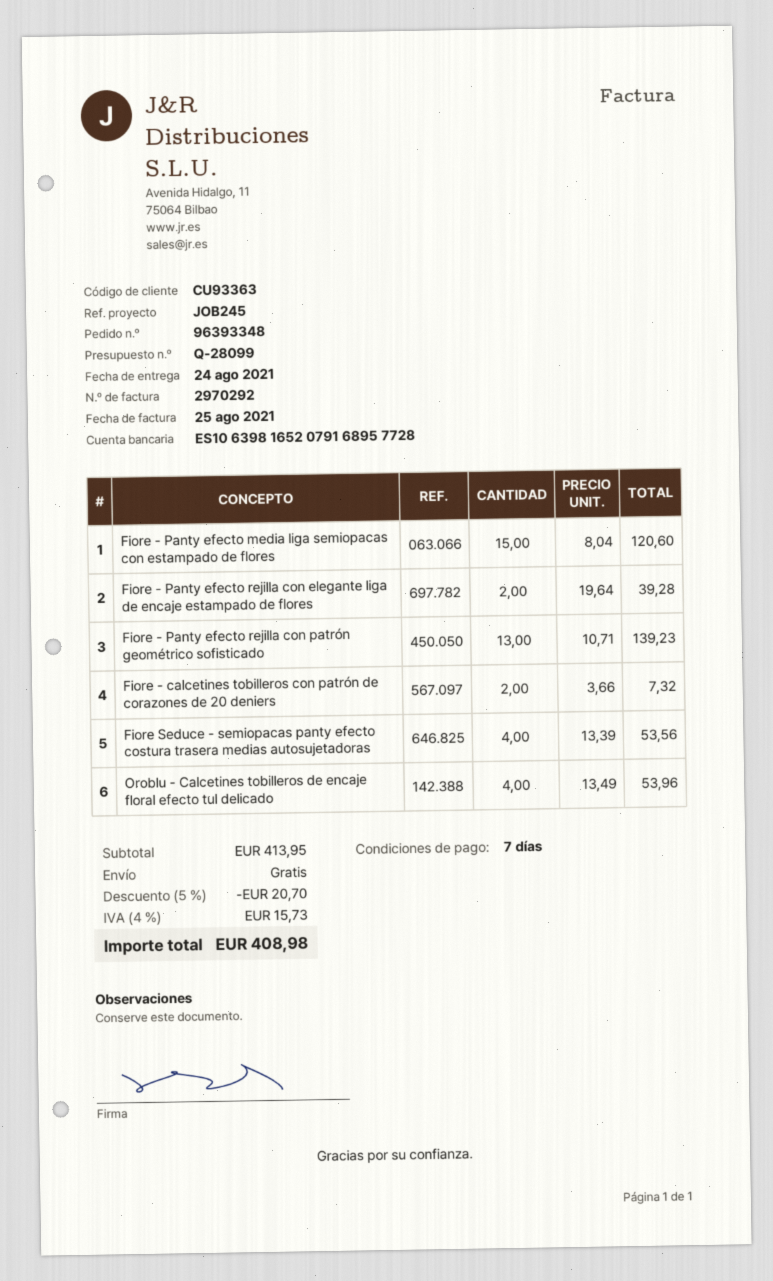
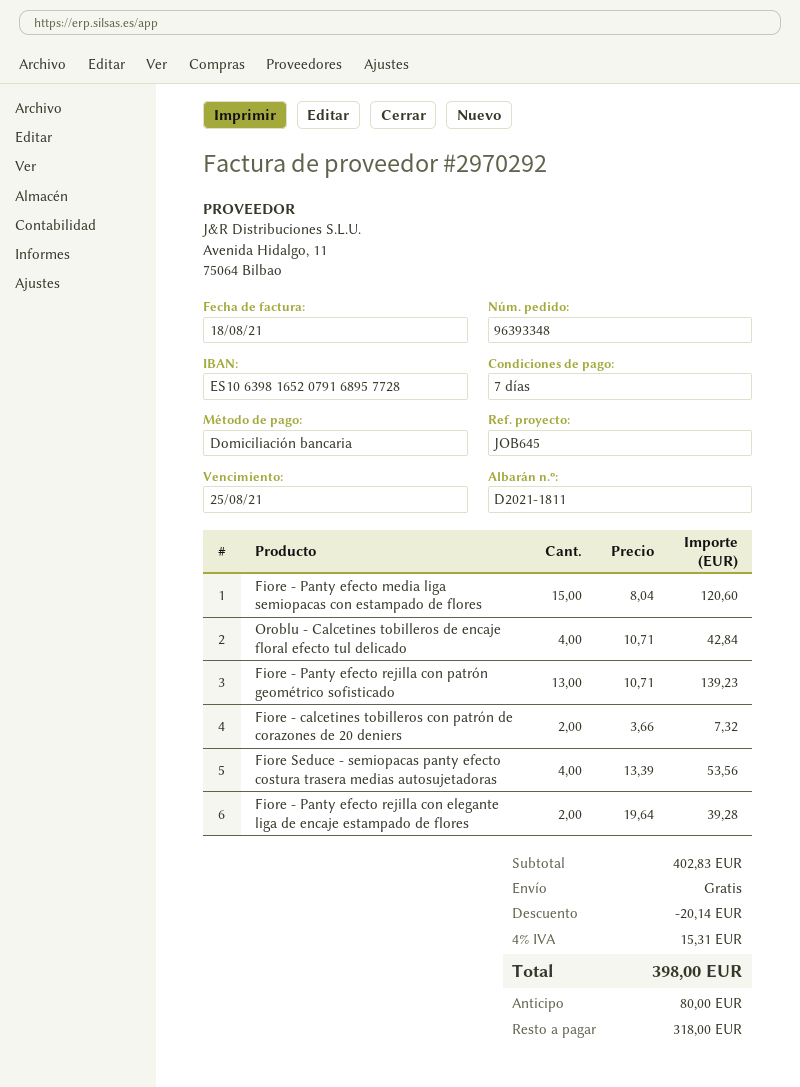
invoice date: 2021-08-25 -> 2021-08-18
reference: JOB245 -> JOB645
Oroblu - Calcetines tobilleros de encaje floral efecto tul delicado: 4 x 13.49 = 53.96 -> 4 x 10.71 = 42.84
subtotal: 413.95 -> 402.83
discount: 20.70 -> 20.14
tax: 4% = 15.73 -> 4% = 15.31
total: 408.98 -> 398.00

